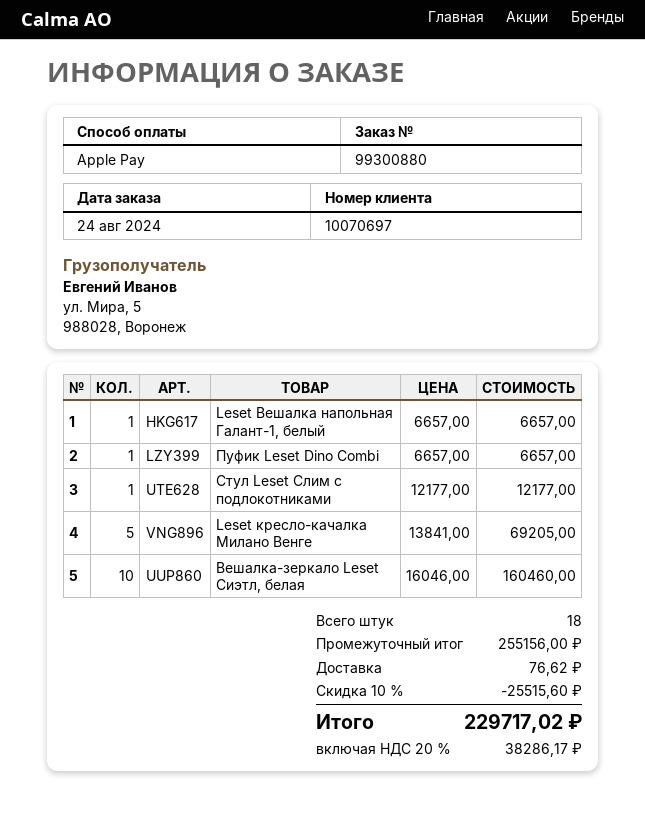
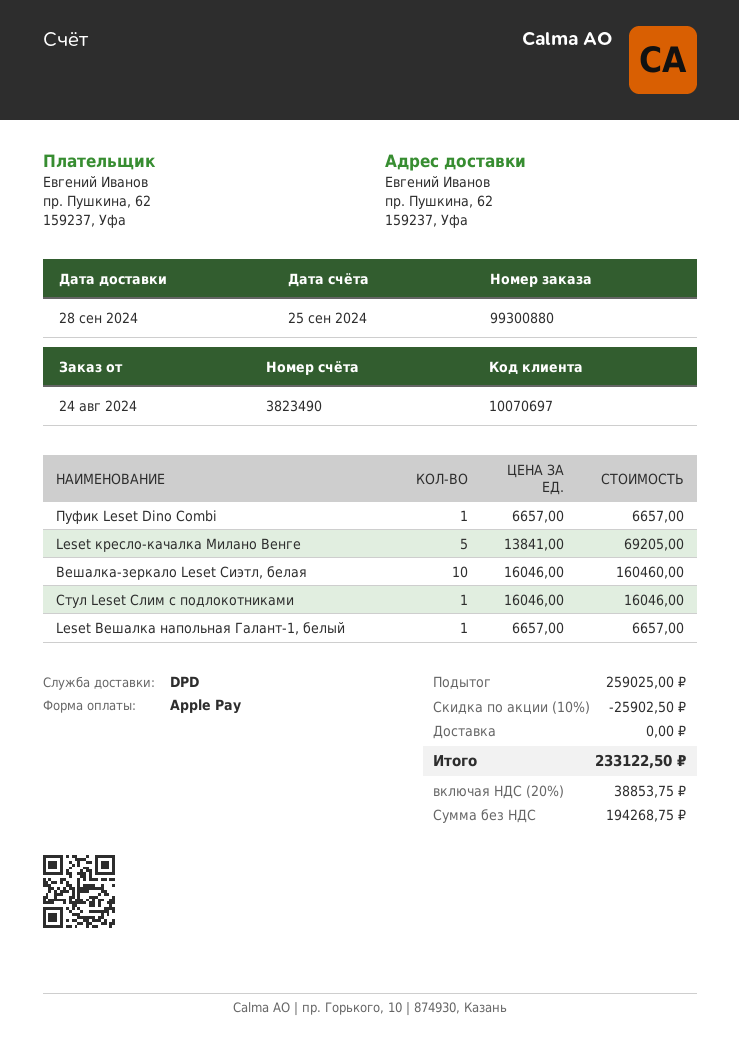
ship to: ул. Мира, 5, 988028, Воронеж -> пр. Пушкина, 62, 159237, Уфа
Стул Leset Слим с подлокотниками: 1 x 12177.00 = 12177.00 -> 1 x 16046.00 = 16046.00
subtotal: 255156.00 -> 259025.00
discount: 10% = 25515.60 -> 10% = 25902.50
shipping: 76.62 -> 0.00
tax: 20% = 38286.17 -> 20% = 38853.75
total: 229717.02 -> 233122.50

